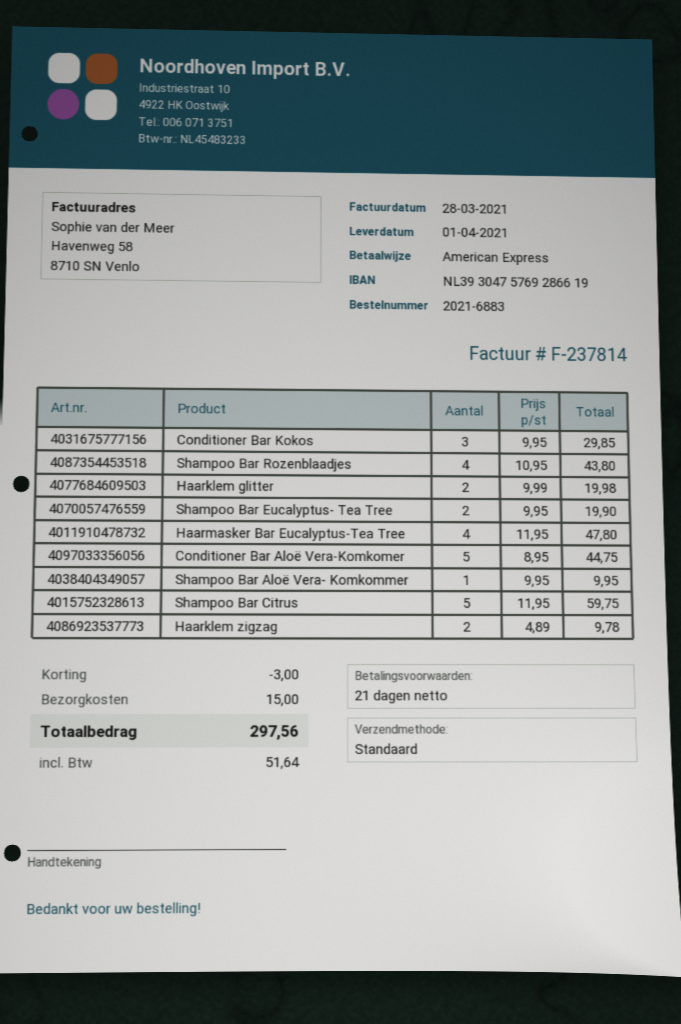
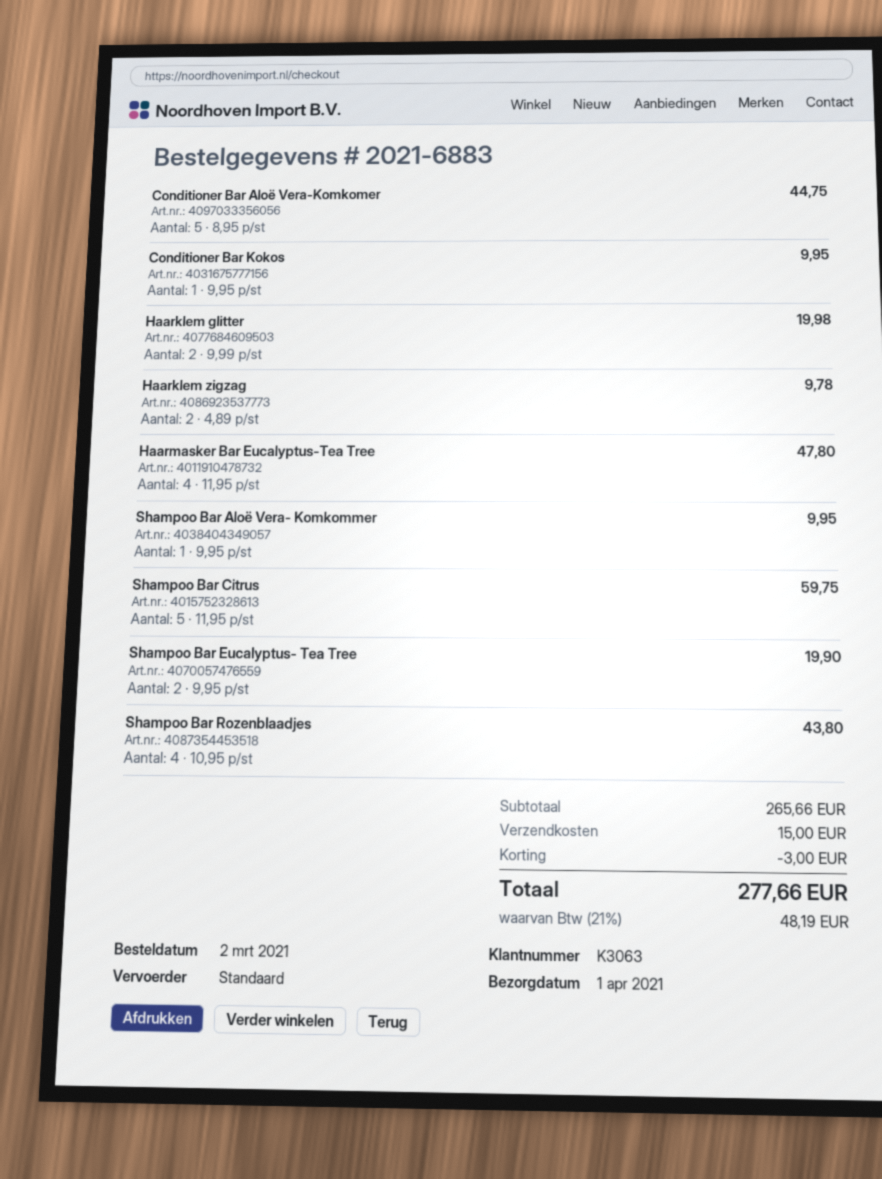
Conditioner Bar Kokos: 3 x 9.95 = 29.85 -> 1 x 9.95 = 9.95
tax: 51.64 -> 48.19
total: 297.56 -> 277.66

